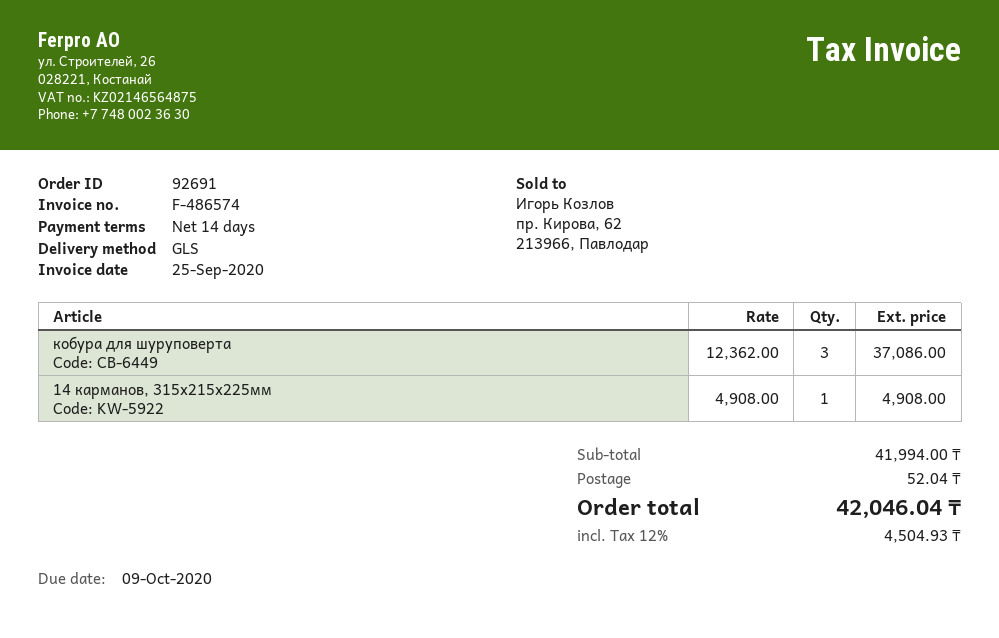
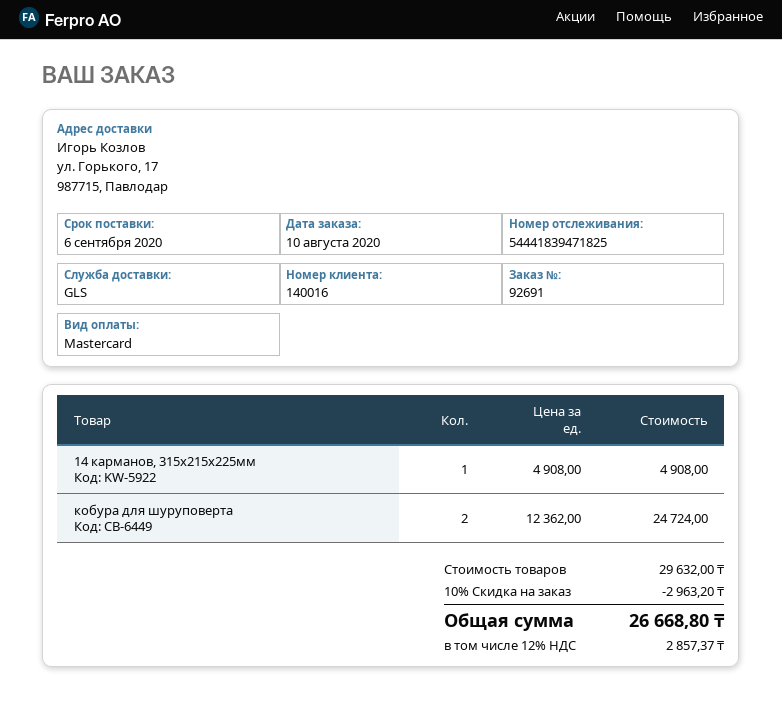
кобура для шуруповерта: 3 x 12362.00 = 37086.00 -> 2 x 12362.00 = 24724.00
subtotal: 41994.00 -> 29632.00
discount: none -> 10% = 2963.20
shipping: 52.04 -> none
tax: 12% = 4504.93 -> 12% = 2857.37
total: 42046.04 -> 26668.80

